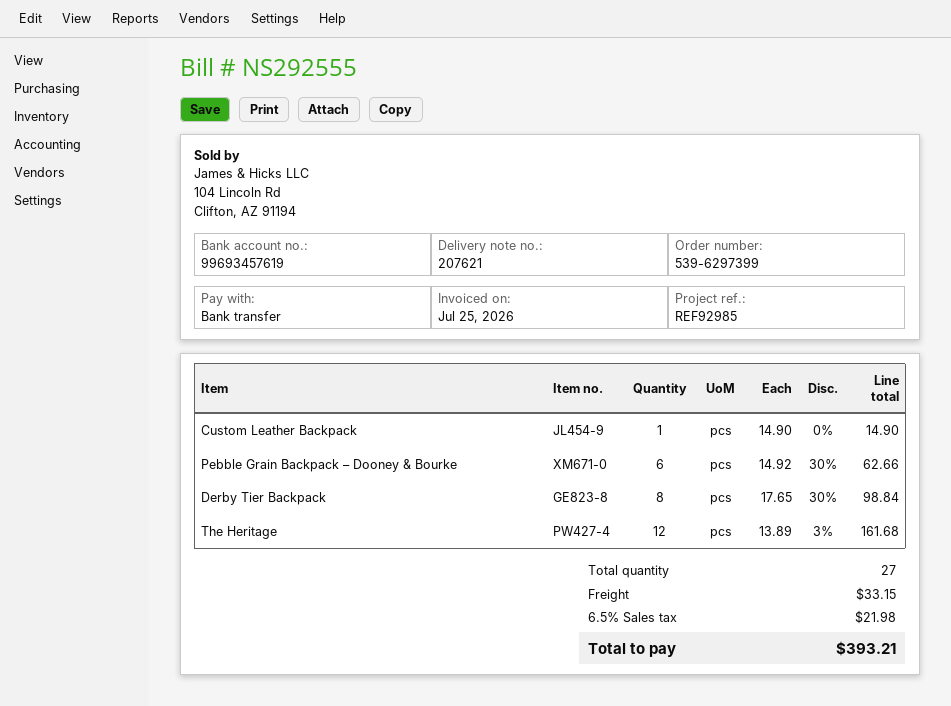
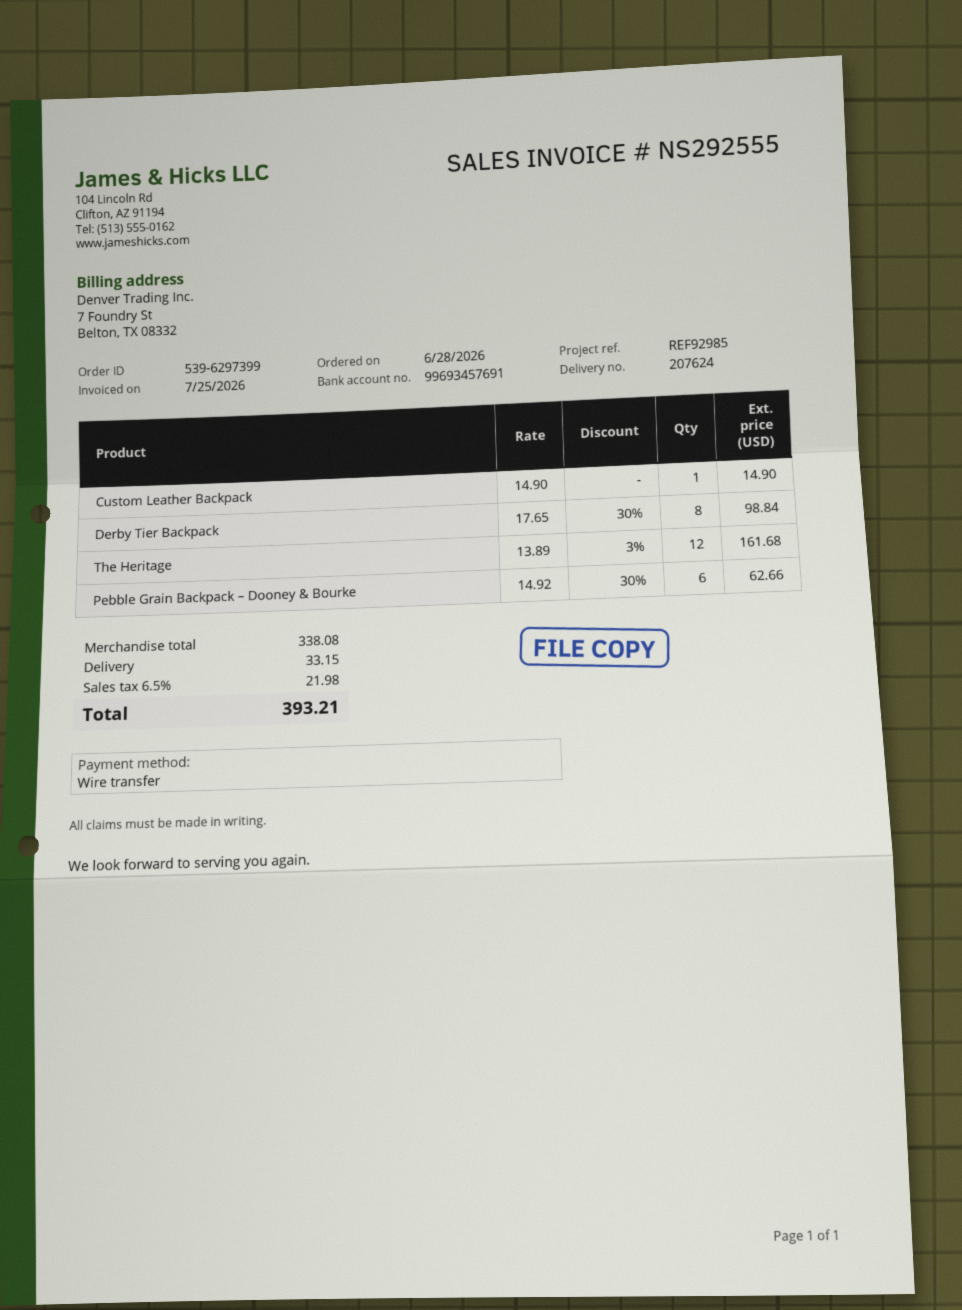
delivery note number: 207621 -> 207624
bank account: 99693457619 -> 99693457691

